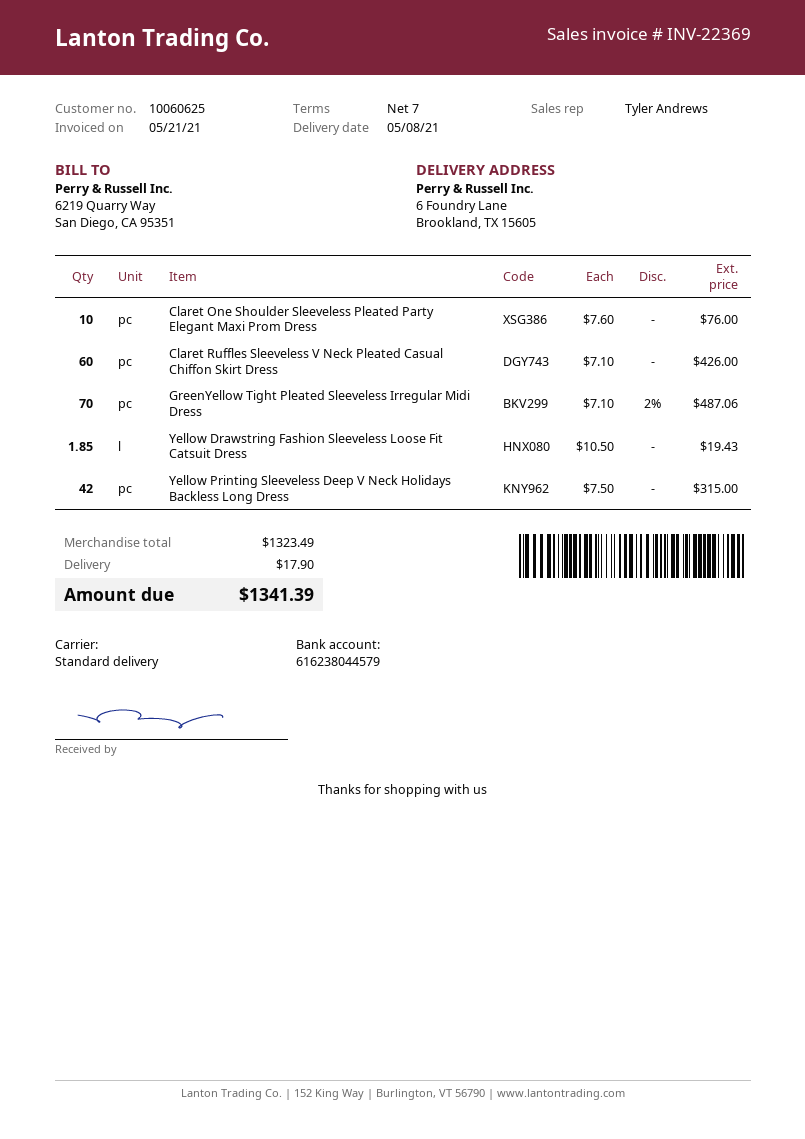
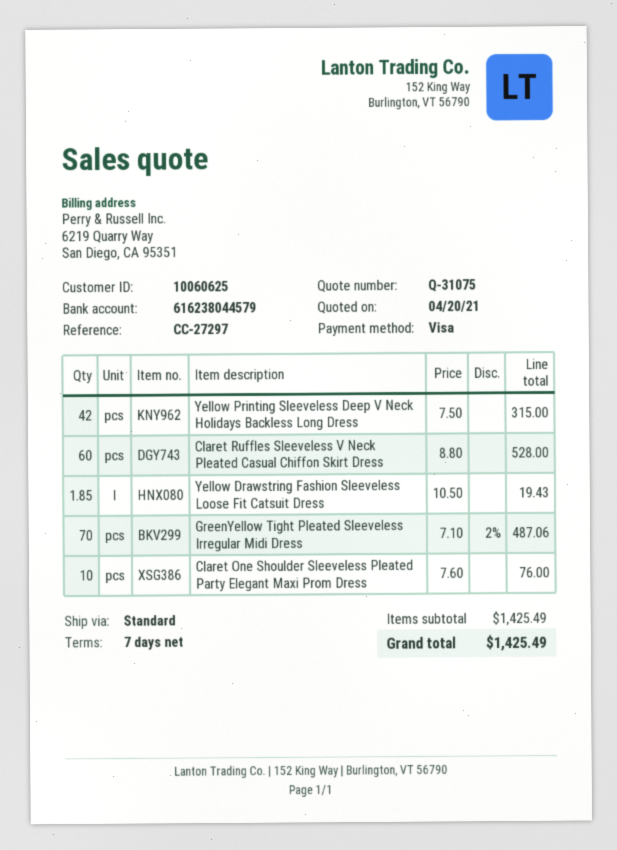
Claret Ruffles Sleeveless V Neck Pleated Casual Chiffon Skirt Dress: 60 x 7.10 = 426.00 -> 60 x 8.80 = 528.00
subtotal: 1323.49 -> 1425.49
shipping: 17.90 -> none
total: 1341.39 -> 1425.49

